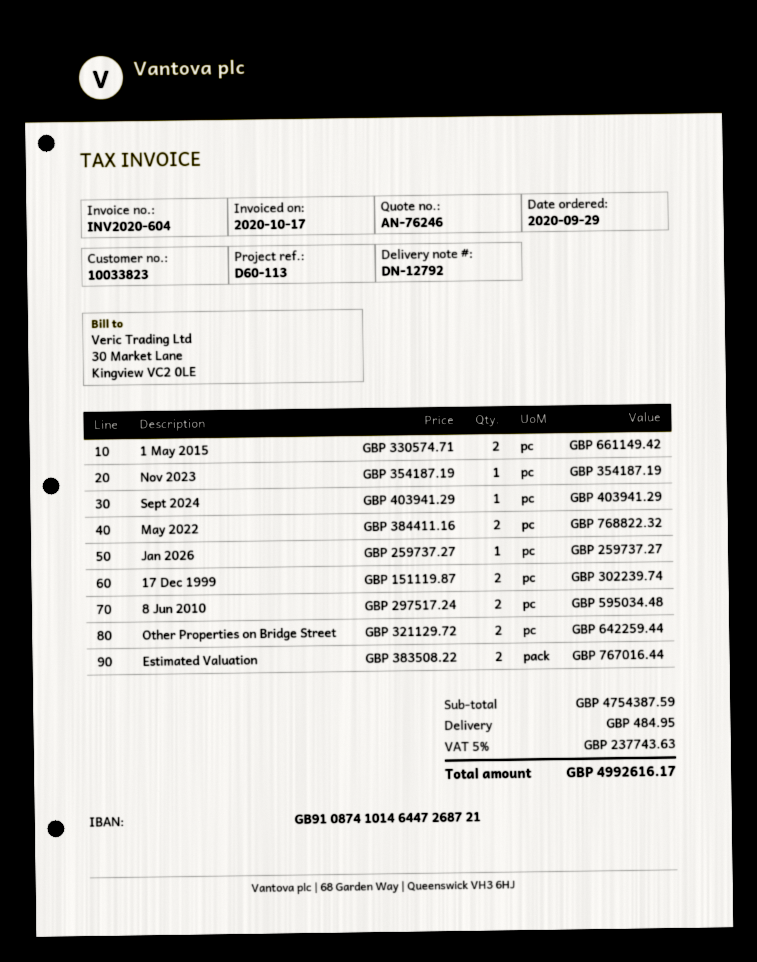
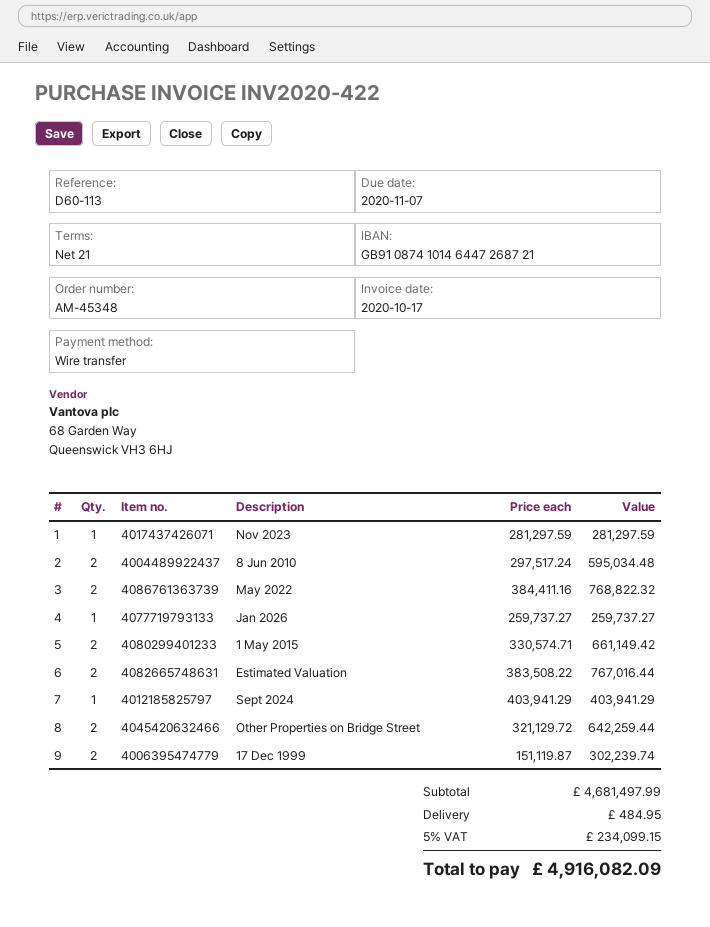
invoice number: INV2020-604 -> INV2020-422
Nov 2023: 1 x 354187.19 = 354187.19 -> 1 x 281297.59 = 281297.59
subtotal: 4754387.59 -> 4681497.99
tax: 5% = 237743.63 -> 5% = 234099.15
total: 4992616.17 -> 4916082.09

